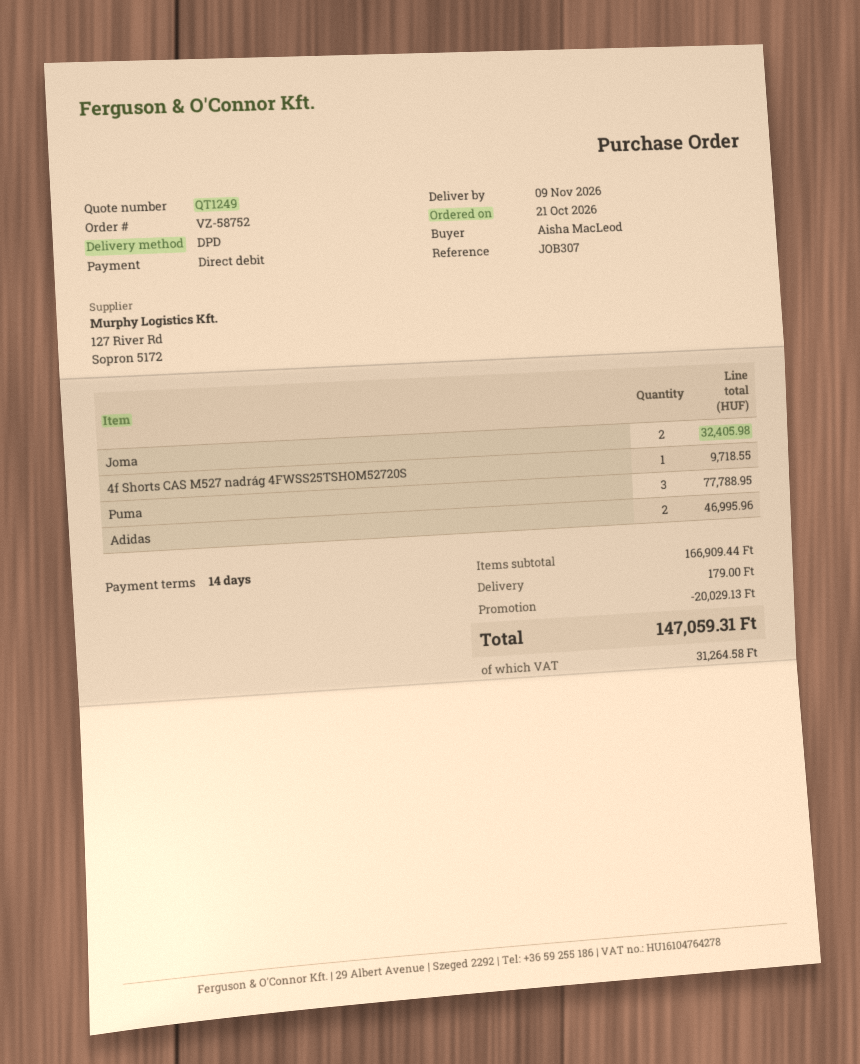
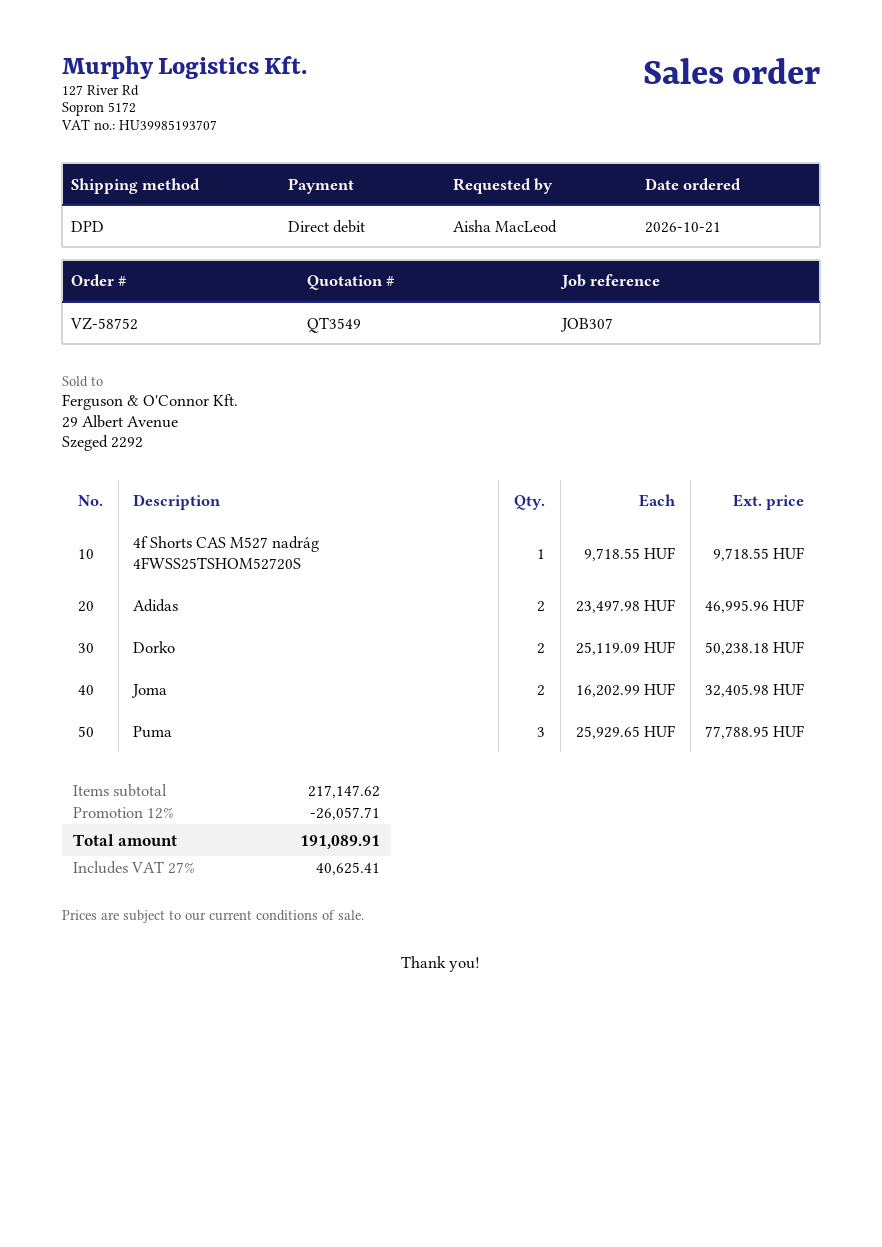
quote number: QT1249 -> QT3549
Dorko: none -> 2 for 50238.18
subtotal: 166909.44 -> 217147.62
discount: 20029.13 -> 26057.71
shipping: 179.00 -> none
tax: 31264.58 -> 40625.41
total: 147059.31 -> 191089.91

